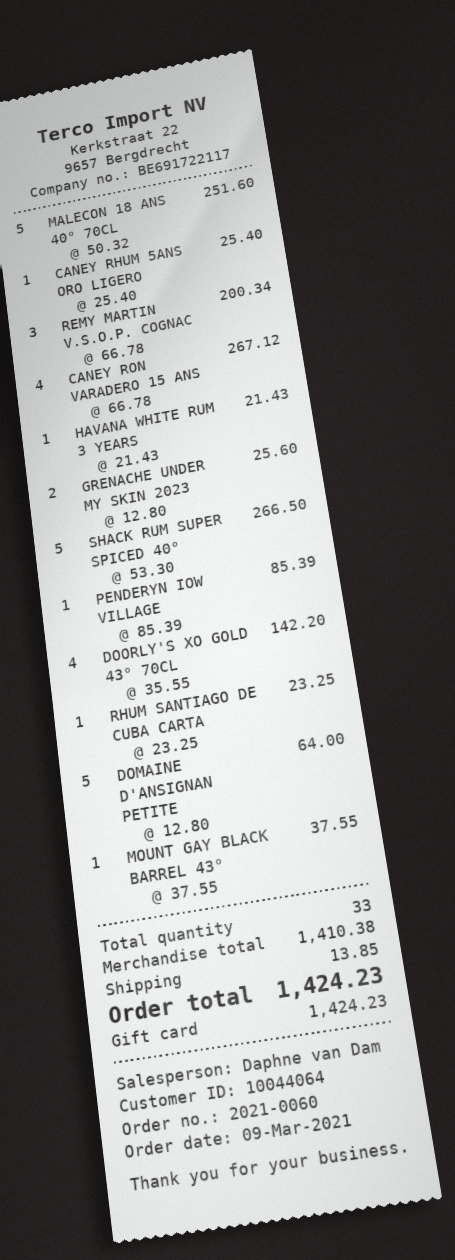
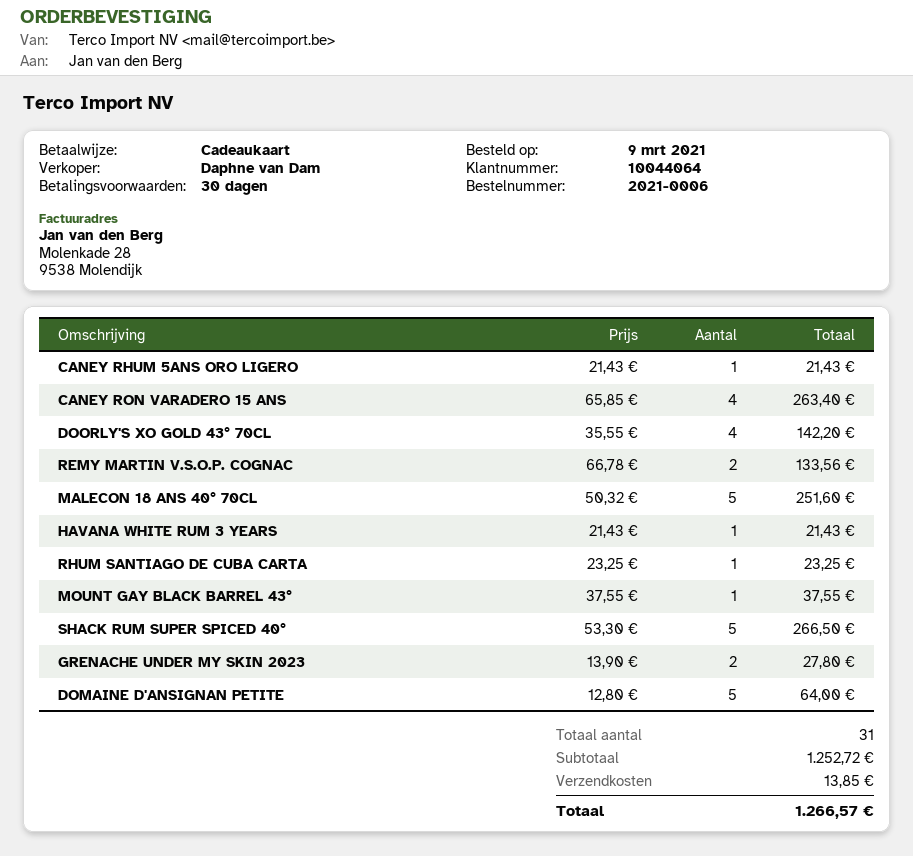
order number: 2021-0060 -> 2021-0006
CANEY RHUM 5ANS ORO LIGERO: 1 x 25.40 = 25.40 -> 1 x 21.43 = 21.43
REMY MARTIN V.S.O.P. COGNAC: 3 x 66.78 = 200.34 -> 2 x 66.78 = 133.56
CANEY RON VARADERO 15 ANS: 4 x 66.78 = 267.12 -> 4 x 65.85 = 263.40
GRENACHE UNDER MY SKIN 2023: 2 x 12.80 = 25.60 -> 2 x 13.90 = 27.80
PENDERYN IOW VILLAGE: 1 x 85.39 = 85.39 -> none
total quantity: 33 -> 31
subtotal: 1410.38 -> 1252.72
total: 1424.23 -> 1266.57

